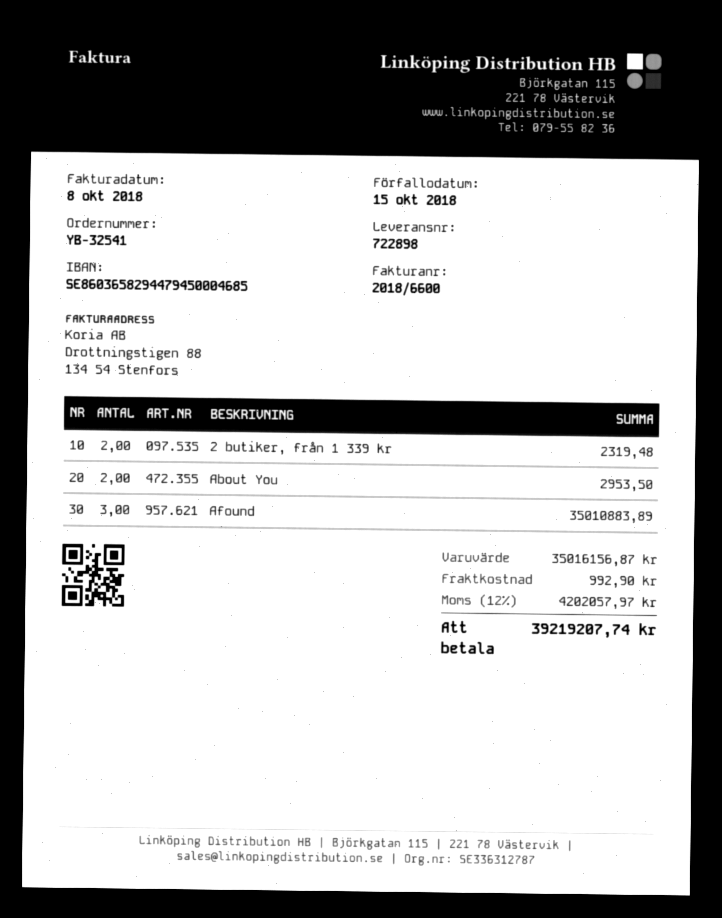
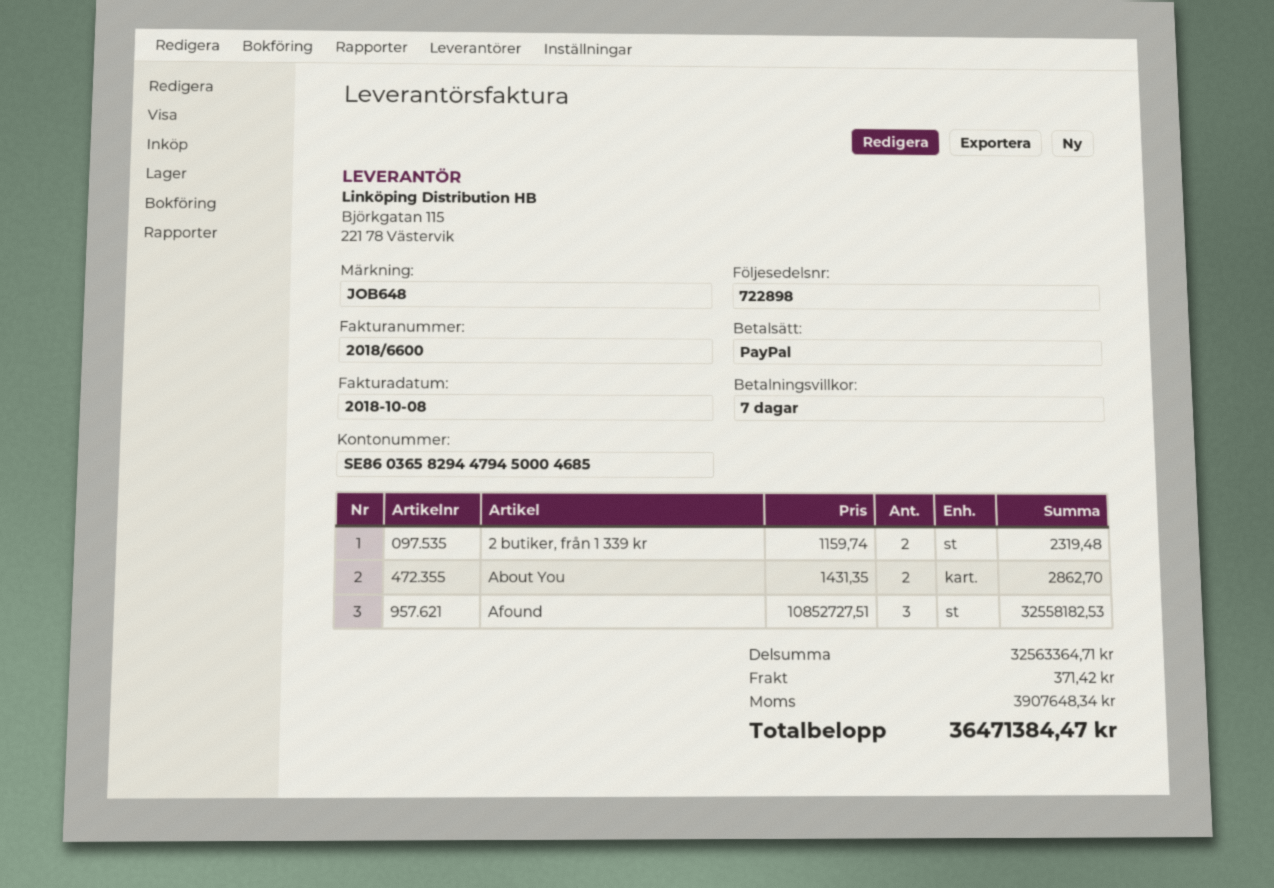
About You: 2 for 2953.50 -> 2 for 2862.70
Afound: 3 for 35010883.89 -> 3 for 32558182.53
subtotal: 35016156.87 -> 32563364.71
shipping: 992.90 -> 371.42
tax: 4202057.97 -> 3907648.34
total: 39219207.74 -> 36471384.47

